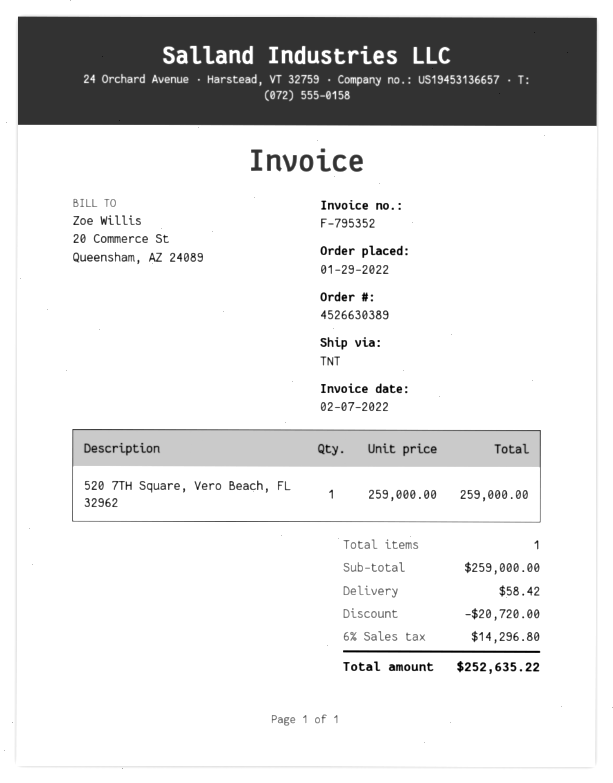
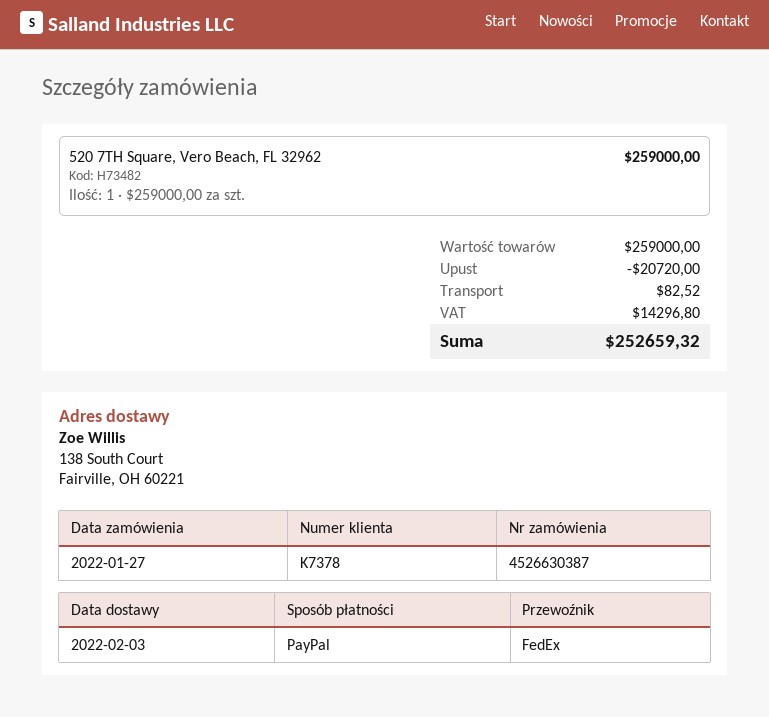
order number: 4526630389 -> 4526630387
order date: 2022-01-29 -> 2022-01-27
shipping method: TNT -> FedEx
shipping: 58.42 -> 82.52
total: 252635.22 -> 252659.32

